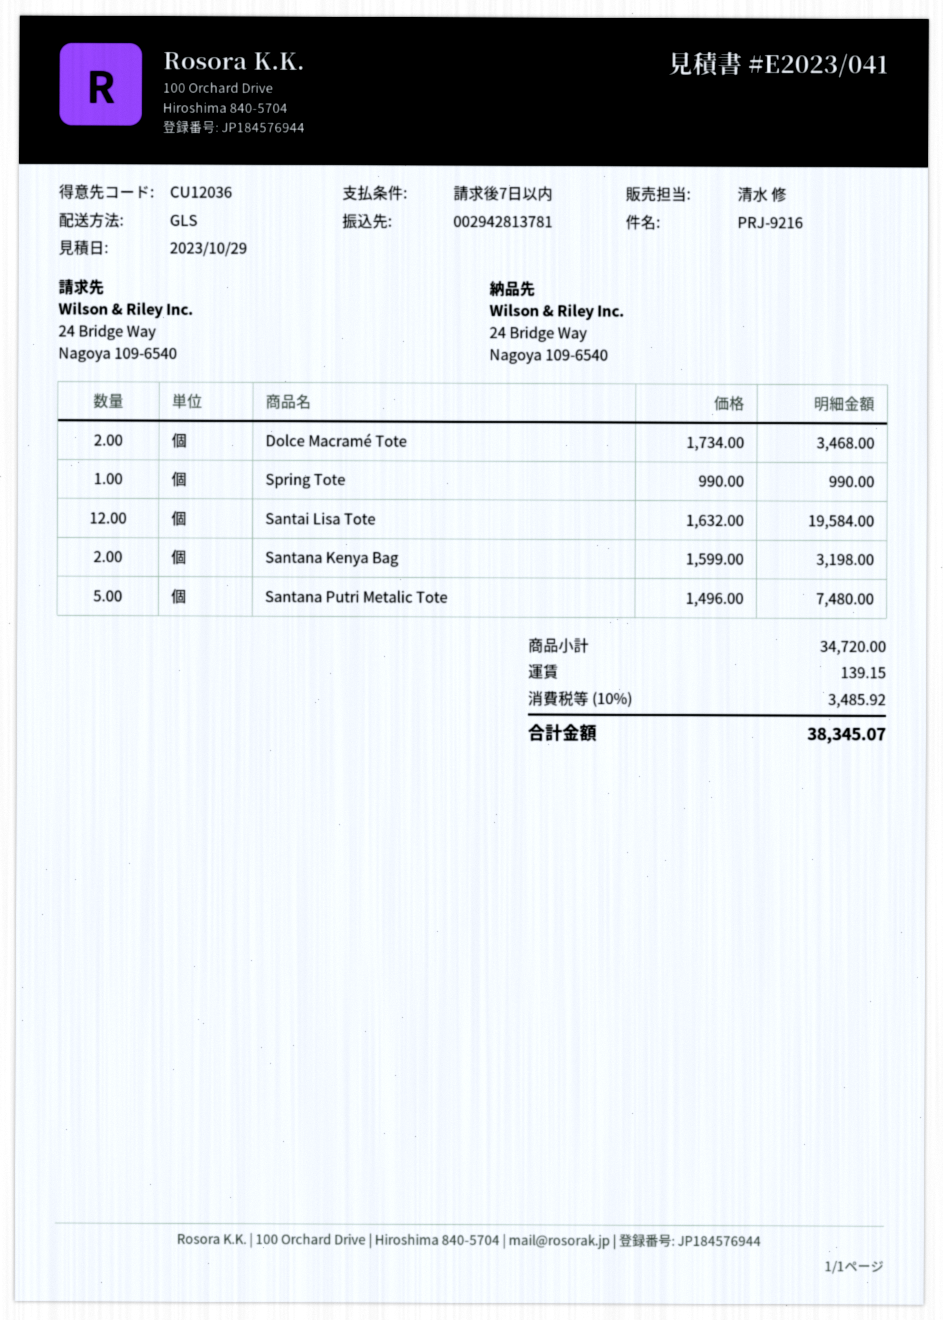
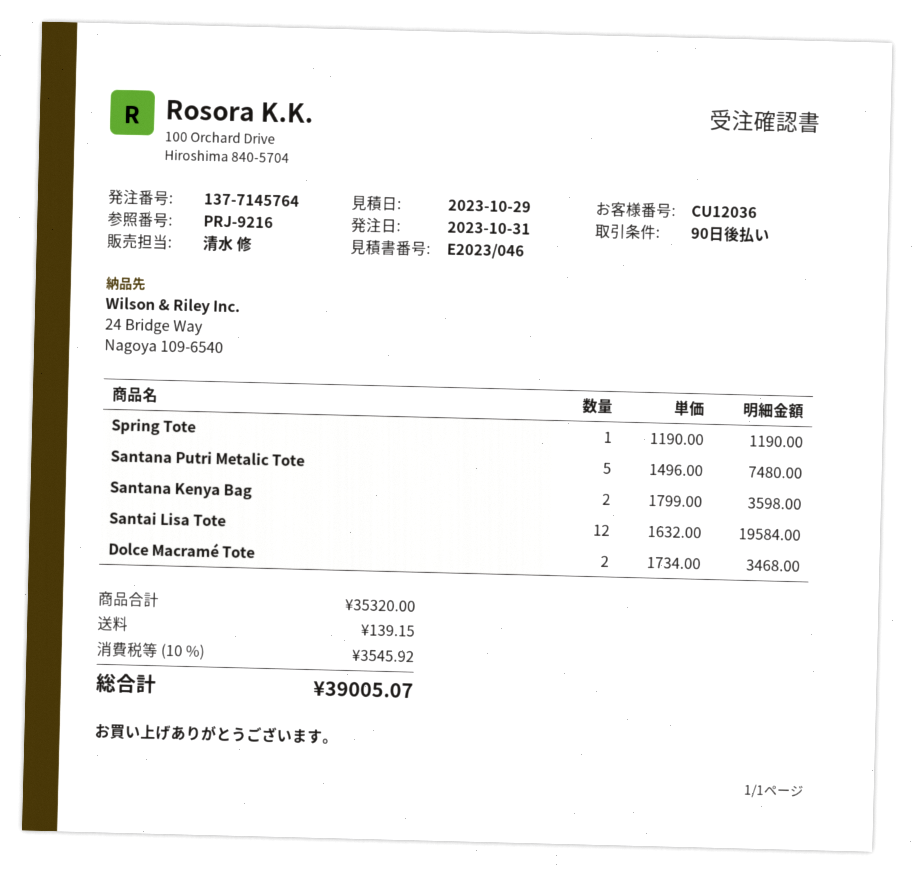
quote number: E2023/041 -> E2023/046
payment terms: 7 days -> 90 days
Spring Tote: 1 x 990.00 = 990.00 -> 1 x 1190.00 = 1190.00
Santana Kenya Bag: 2 x 1599.00 = 3198.00 -> 2 x 1799.00 = 3598.00
subtotal: 34720.00 -> 35320.00
tax: 10% = 3485.92 -> 10% = 3545.92
total: 38345.07 -> 39005.07

